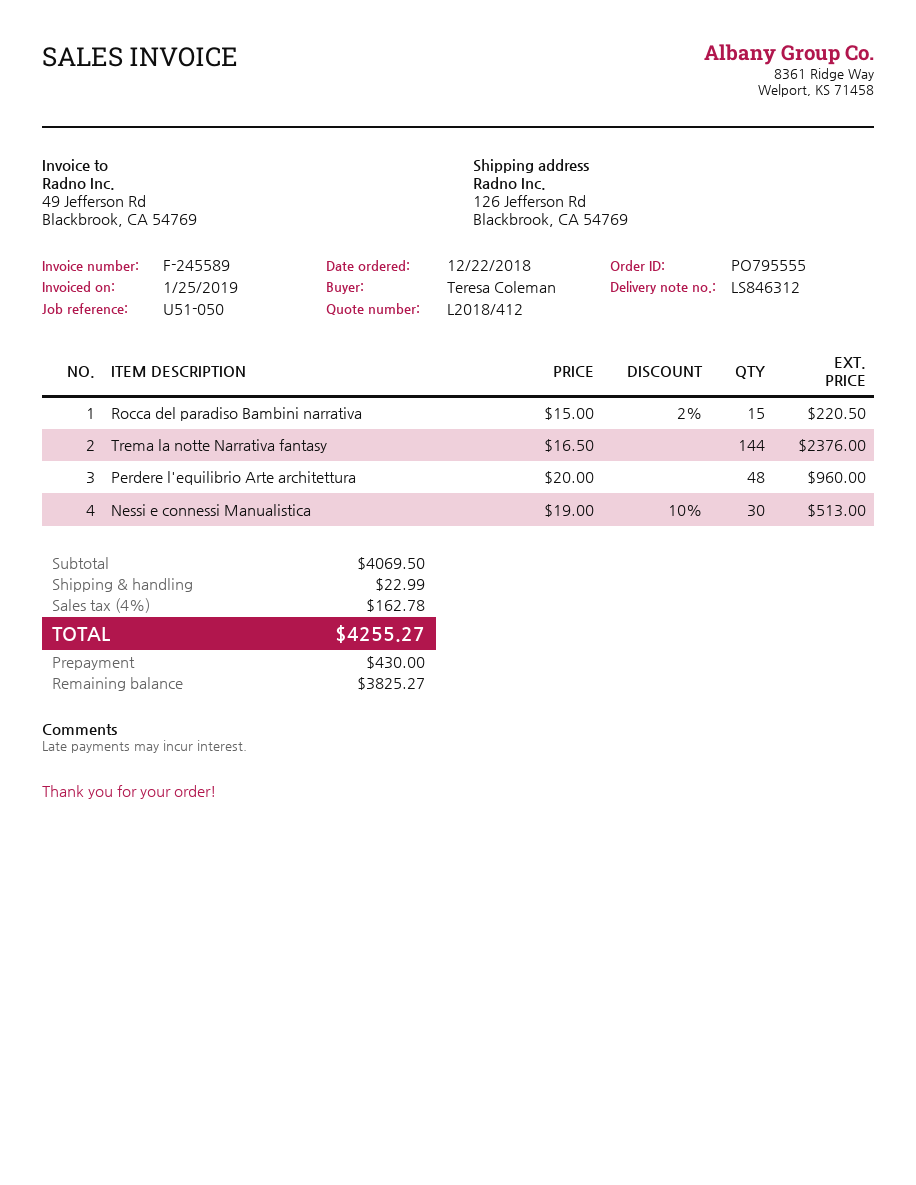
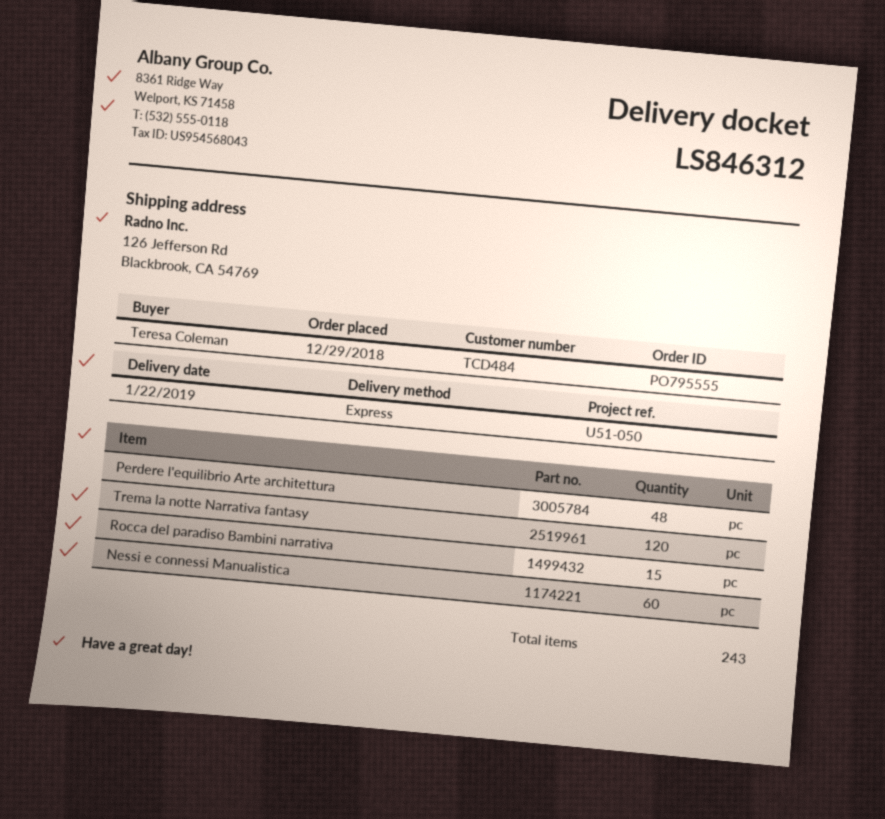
order date: 2018-12-22 -> 2018-12-29
Trema la notte Narrativa fantasy: 144 -> 120
Nessi e connessi Manualistica: 30 -> 60

